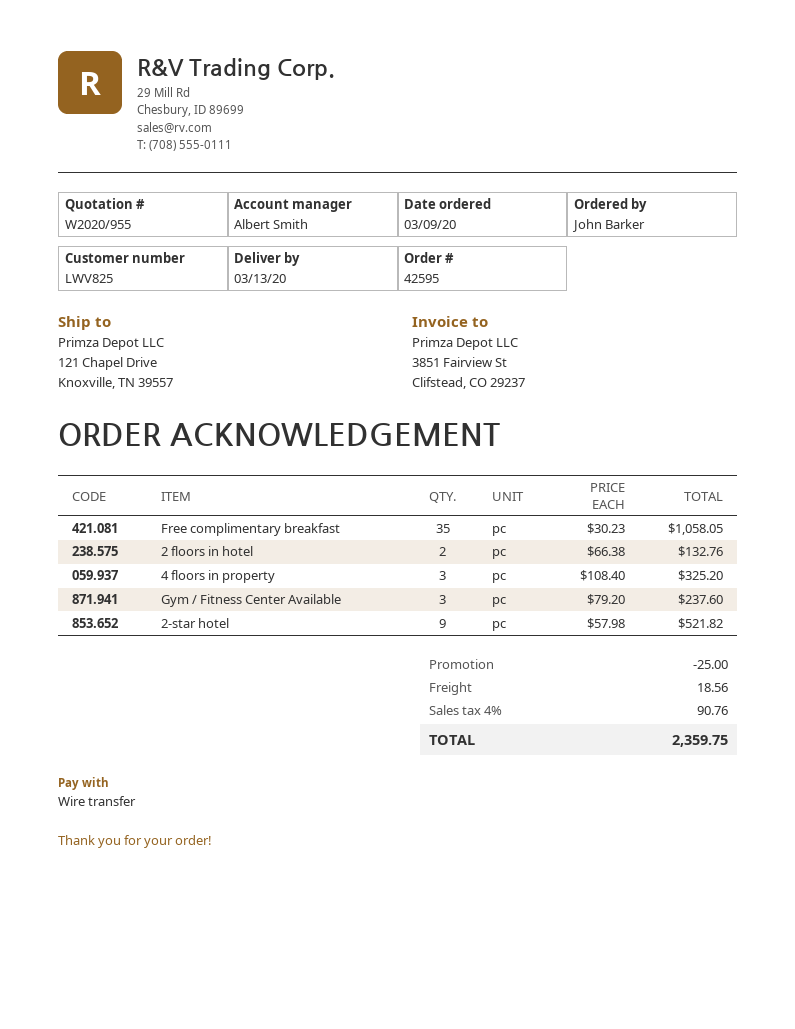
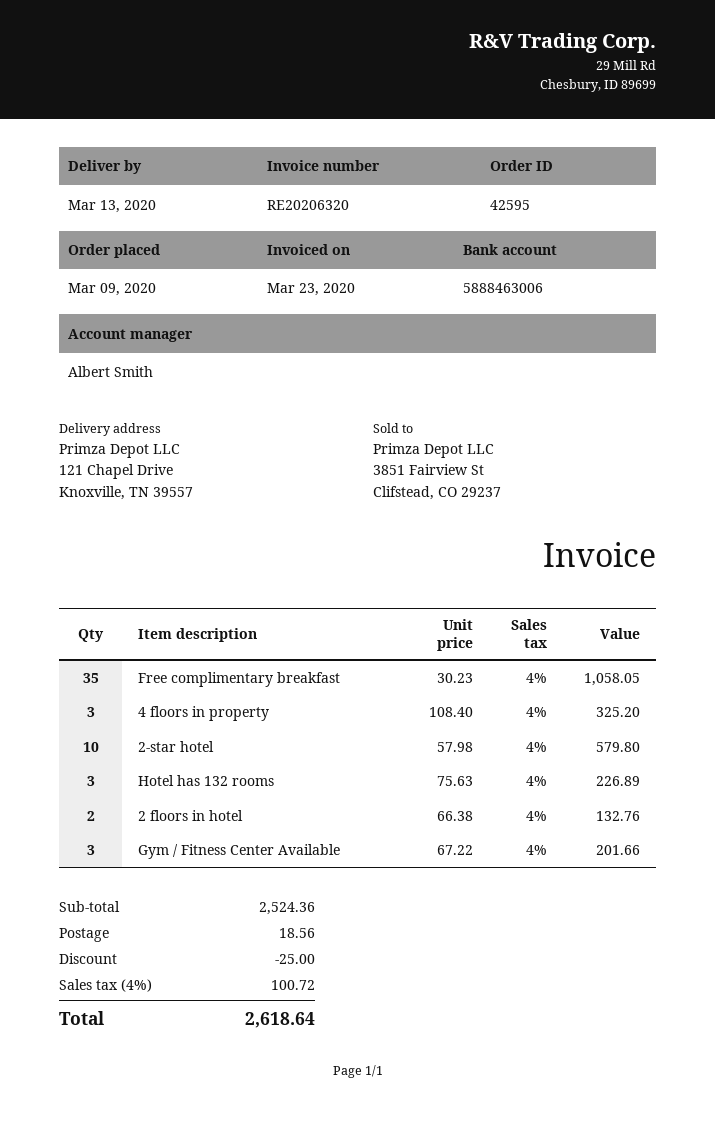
Gym / Fitness Center Available: 3 x 79.20 = 237.60 -> 3 x 67.22 = 201.66
2-star hotel: 9 x 57.98 = 521.82 -> 10 x 57.98 = 579.80
Hotel has 132 rooms: none -> 3 x 75.63 = 226.89
tax: 4% = 90.76 -> 4% = 100.72
total: 2359.75 -> 2618.64

